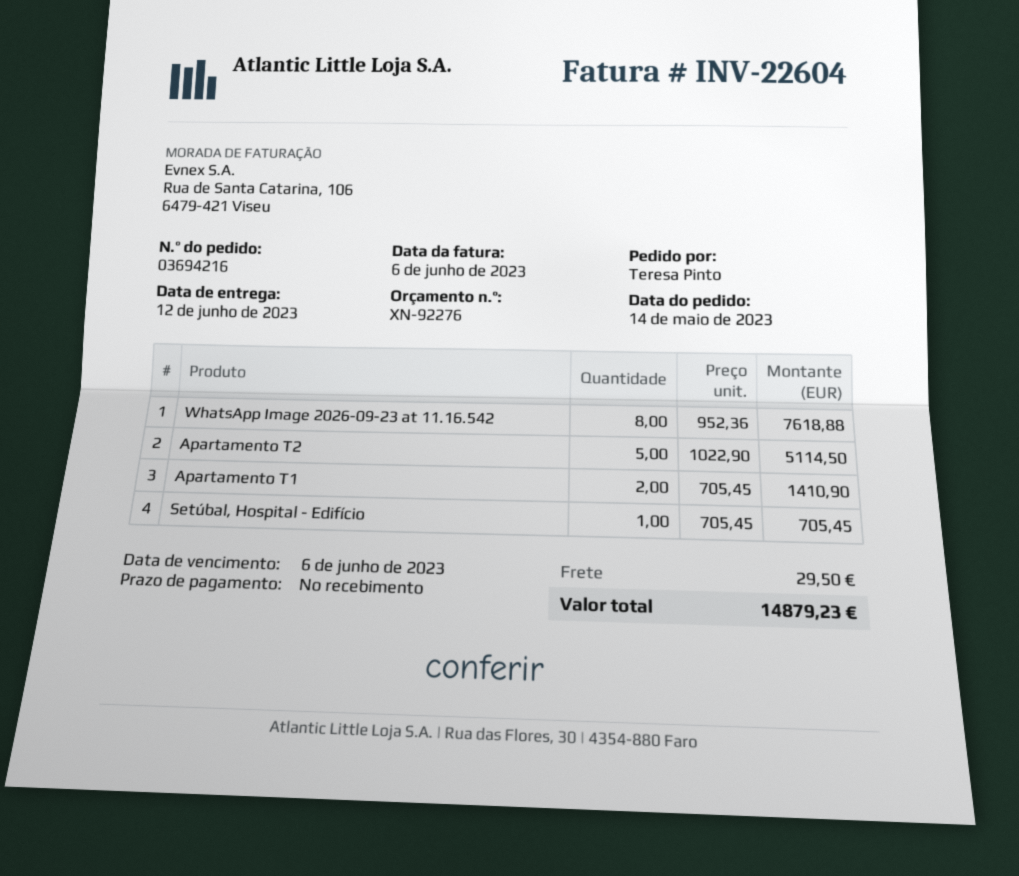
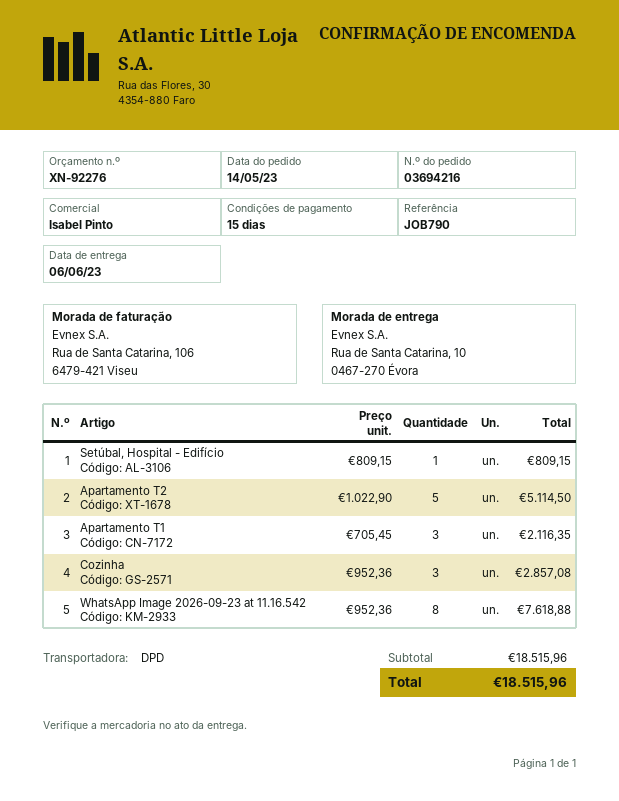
delivery date: 2023-06-12 -> 2023-06-06
payment terms: on receipt -> 15 days
Apartamento T1: 2 x 705.45 = 1410.90 -> 3 x 705.45 = 2116.35
Setúbal, Hospital - Edifício: 1 x 705.45 = 705.45 -> 1 x 809.15 = 809.15
Cozinha: none -> 3 x 952.36 = 2857.08
shipping: 29.50 -> none
total: 14879.23 -> 18515.96

